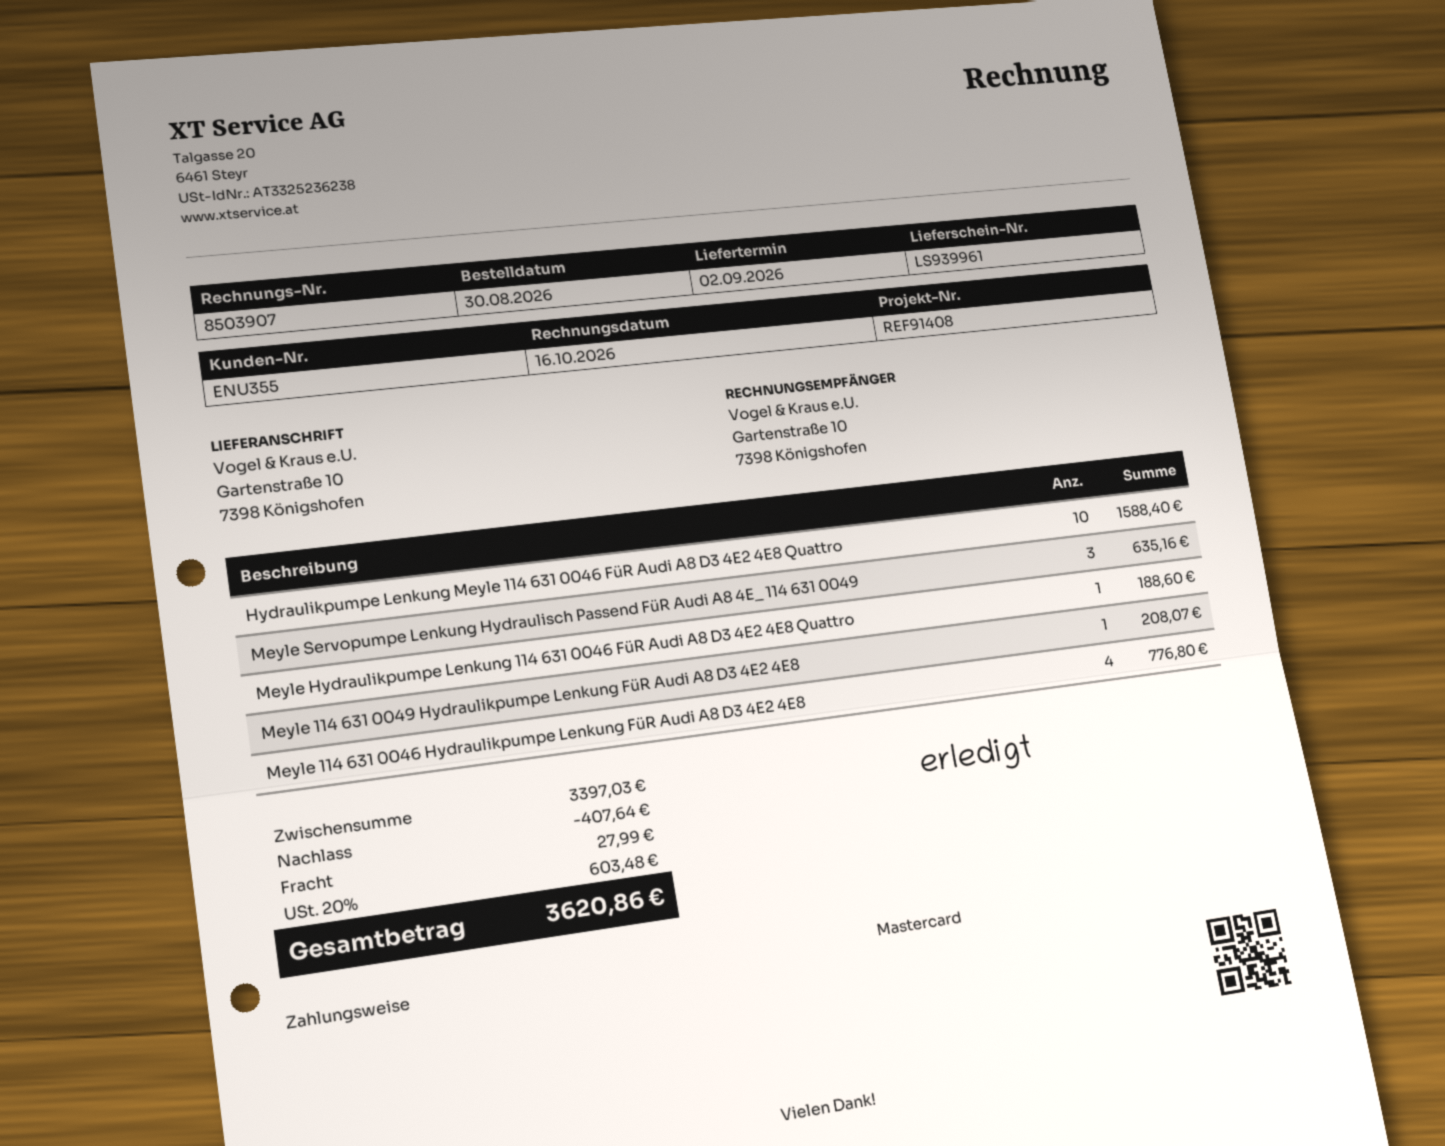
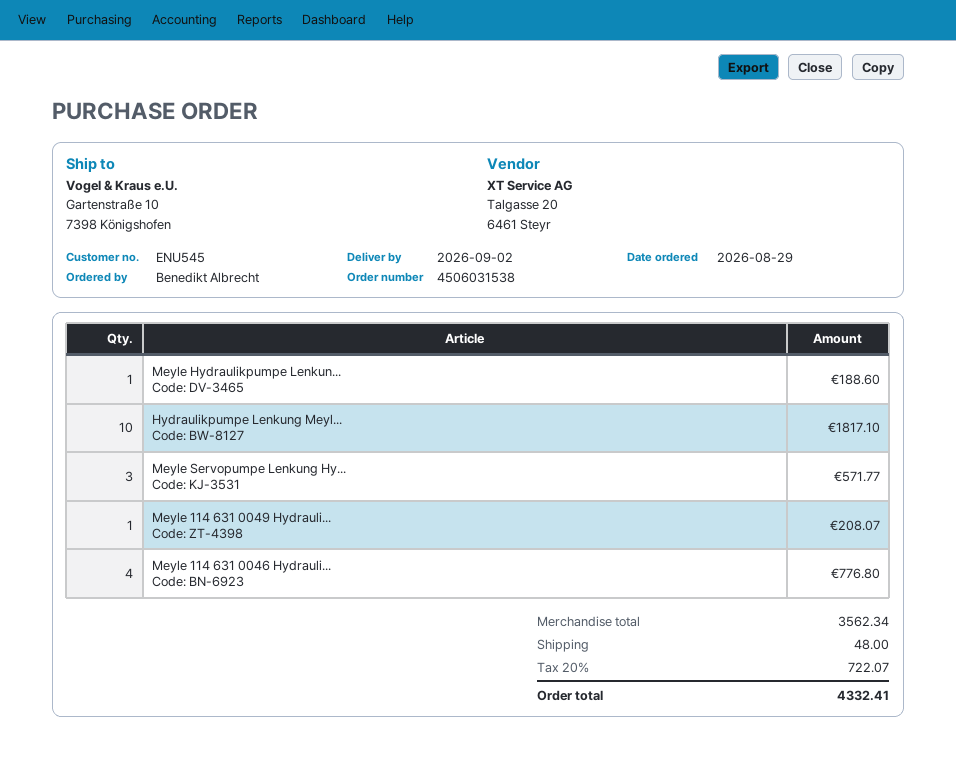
order date: 2026-08-30 -> 2026-08-29
customer number: ENU355 -> ENU545
Hydraulikpumpe Lenkung Meyle 114 631 0046 FüR Audi A8 D3 4E2 4E8 Quattro: 10 for 1588.40 -> 10 for 1817.10
Meyle Servopumpe Lenkung Hydraulisch Passend FüR Audi A8 4E_ 114 631 0049: 3 for 635.16 -> 3 for 571.77
subtotal: 3397.03 -> 3562.34
discount: 407.64 -> none
shipping: 27.99 -> 48.00
tax: 20% = 603.48 -> 20% = 722.07
total: 3620.86 -> 4332.41

